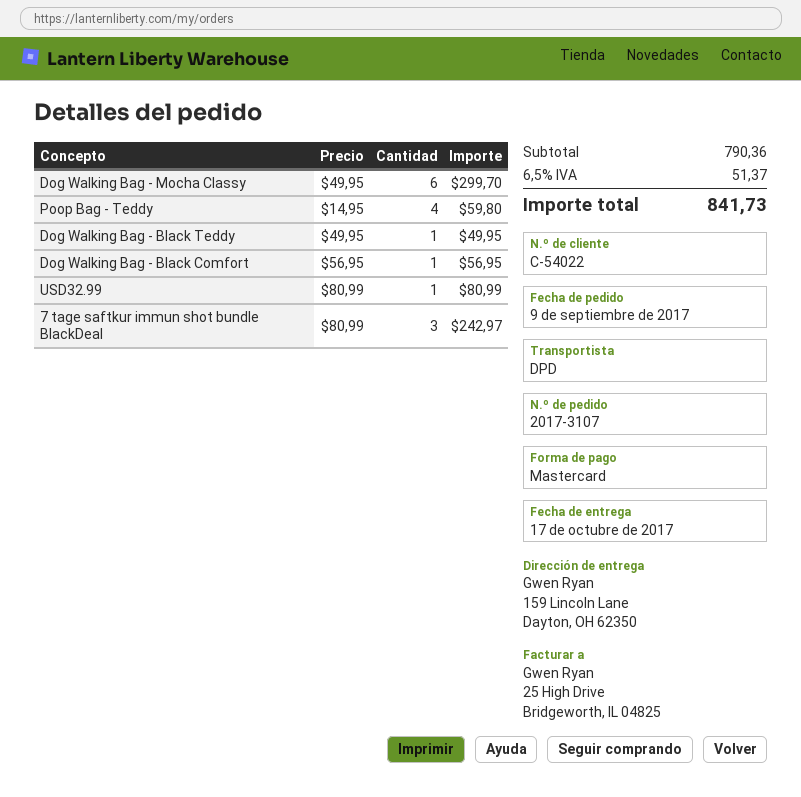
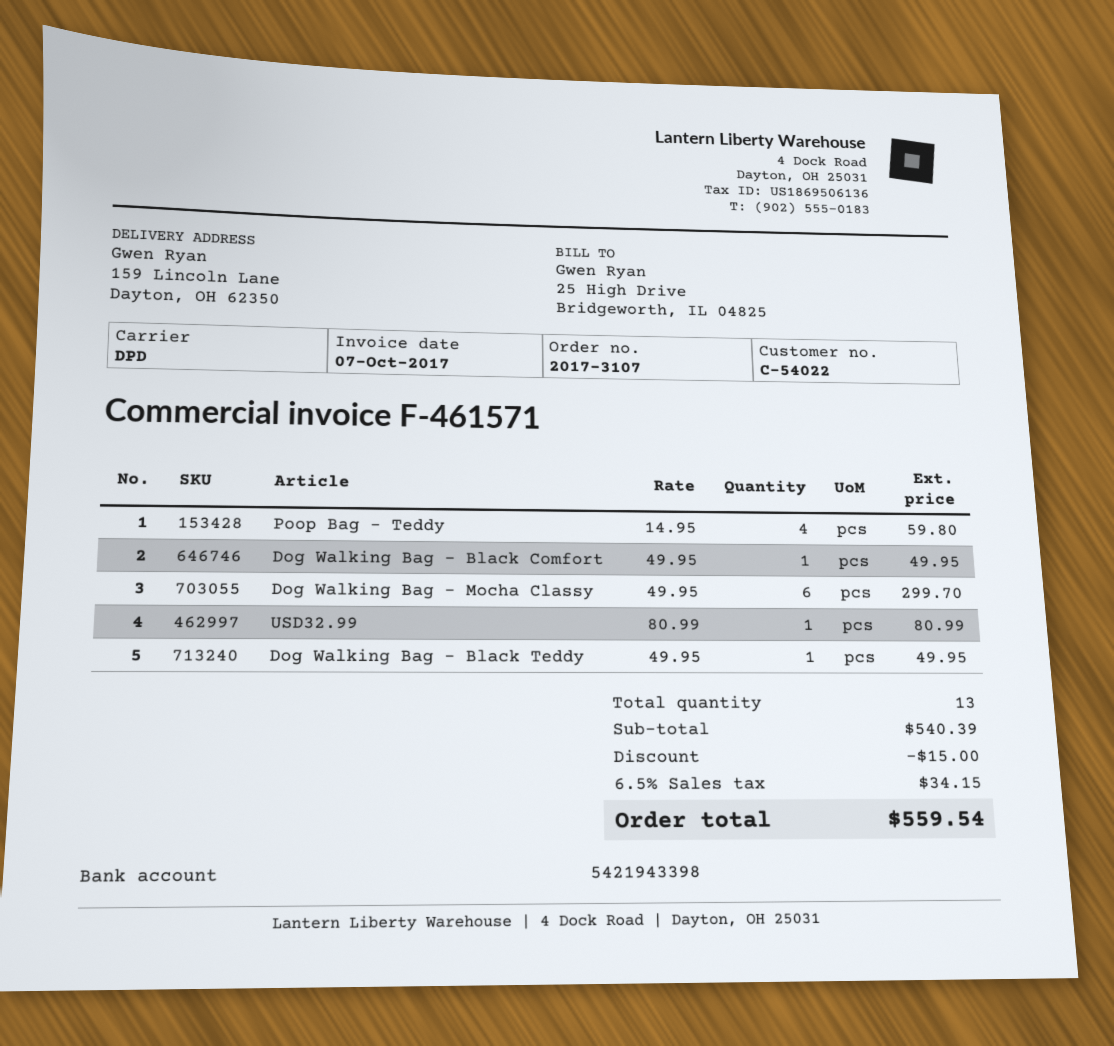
Dog Walking Bag - Black Comfort: 1 x 56.95 = 56.95 -> 1 x 49.95 = 49.95
7 tage saftkur immun shot bundle BlackDeal: 3 x 80.99 = 242.97 -> none
subtotal: 790.36 -> 540.39
discount: none -> 15.00
tax: 6.5% = 51.37 -> 6.5% = 34.15
total: 841.73 -> 559.54

